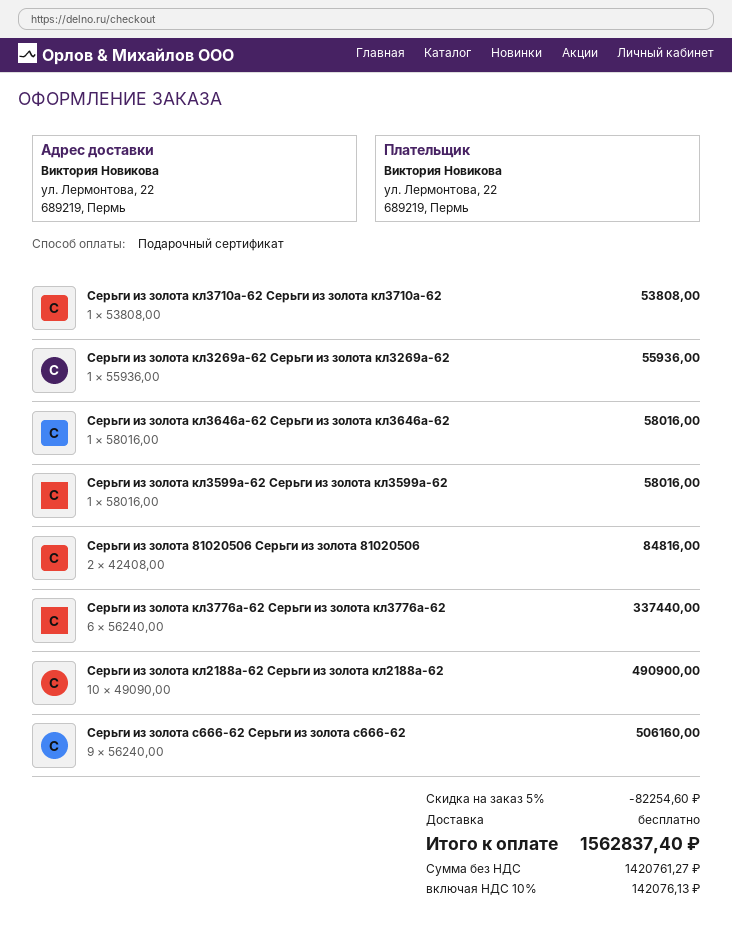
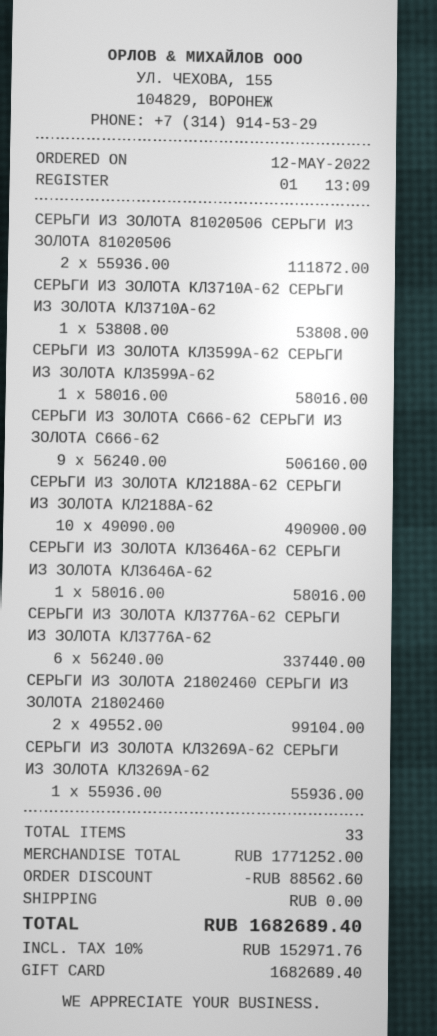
Серьги из золота 81020506 Серьги из золота 81020506: 2 x 42408.00 = 84816.00 -> 2 x 55936.00 = 111872.00
СЕРЬГИ ИЗ ЗОЛОТА 21802460 СЕРЬГИ ИЗ ЗОЛОТА 21802460: none -> 2 x 49552.00 = 99104.00
discount: 82254.60 -> 88562.60
tax: 10% = 142076.13 -> 10% = 152971.76
total: 1562837.40 -> 1682689.40

